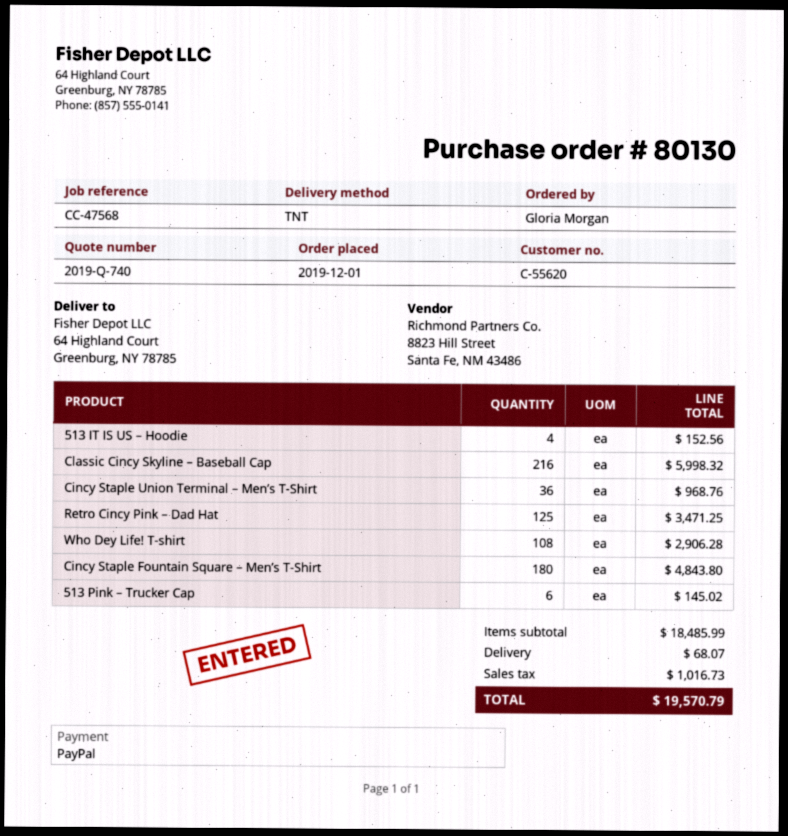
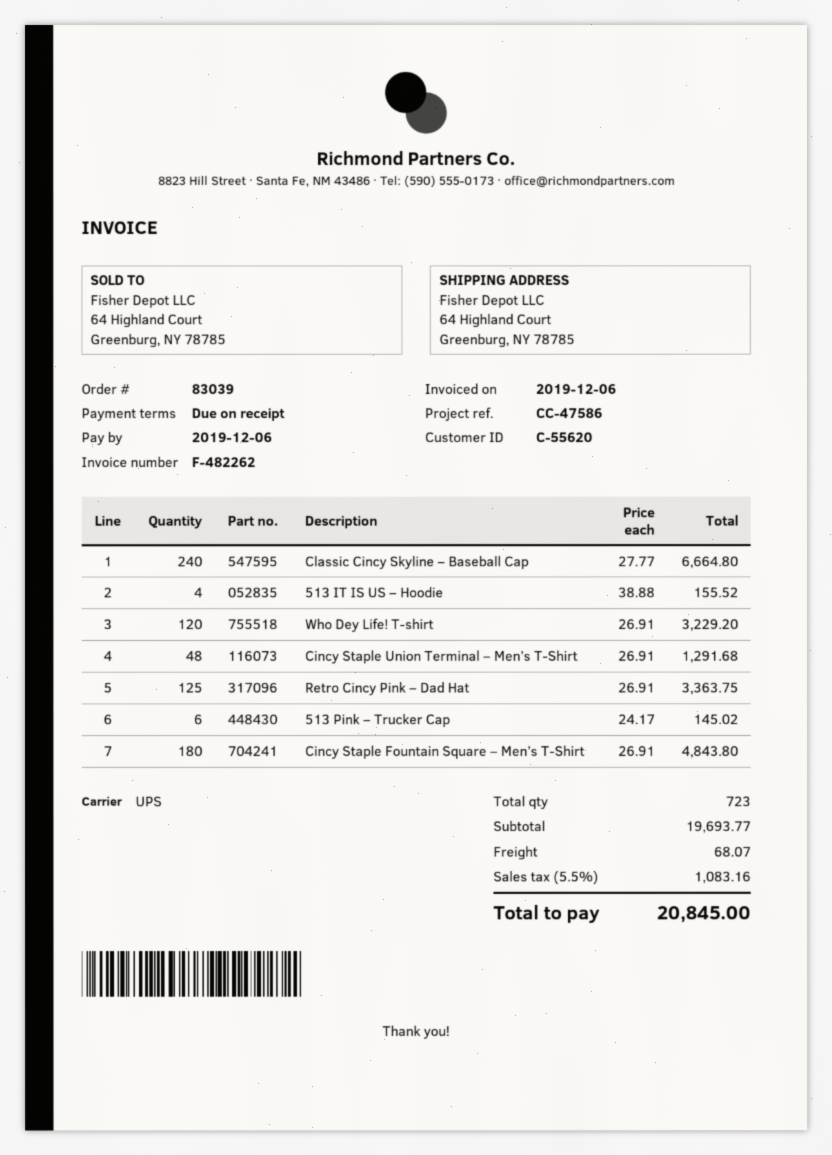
order number: 80130 -> 83039
reference: CC-47568 -> CC-47586
shipping method: TNT -> UPS
513 IT IS US – Hoodie: 4 for 152.56 -> 4 for 155.52
Classic Cincy Skyline – Baseball Cap: 216 for 5998.32 -> 240 for 6664.80
Cincy Staple Union Terminal – Men’s T-Shirt: 36 for 968.76 -> 48 for 1291.68
Retro Cincy Pink – Dad Hat: 125 for 3471.25 -> 125 for 3363.75
Who Dey Life! T-shirt: 108 for 2906.28 -> 120 for 3229.20
subtotal: 18485.99 -> 19693.77
tax: 1016.73 -> 1083.16
total: 19570.79 -> 20845.00

